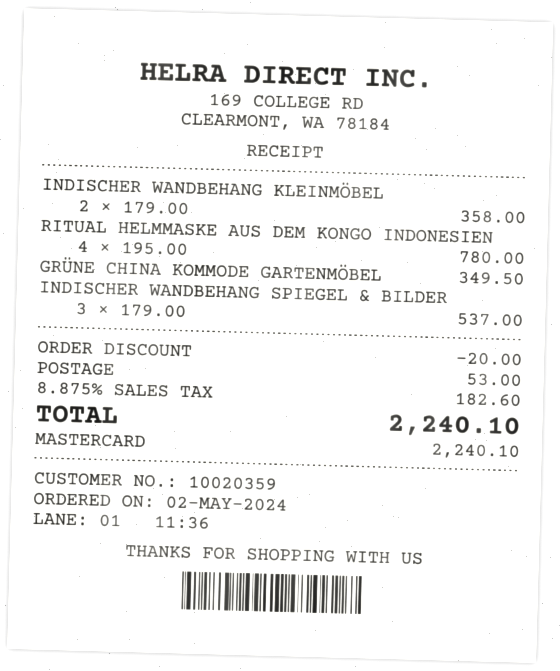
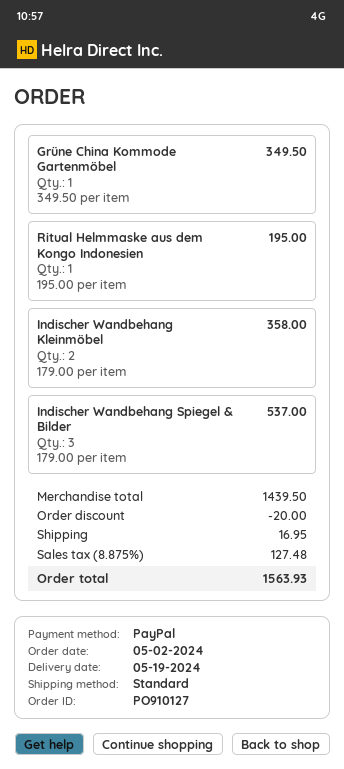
payment method: Mastercard -> PayPal
RITUAL HELMMASKE AUS DEM KONGO INDONESIEN: 4 x 195.00 = 780.00 -> 1 x 195.00 = 195.00
shipping: 53.00 -> 16.95
tax: 8.875% = 182.60 -> 8.875% = 127.48
total: 2240.10 -> 1563.93

